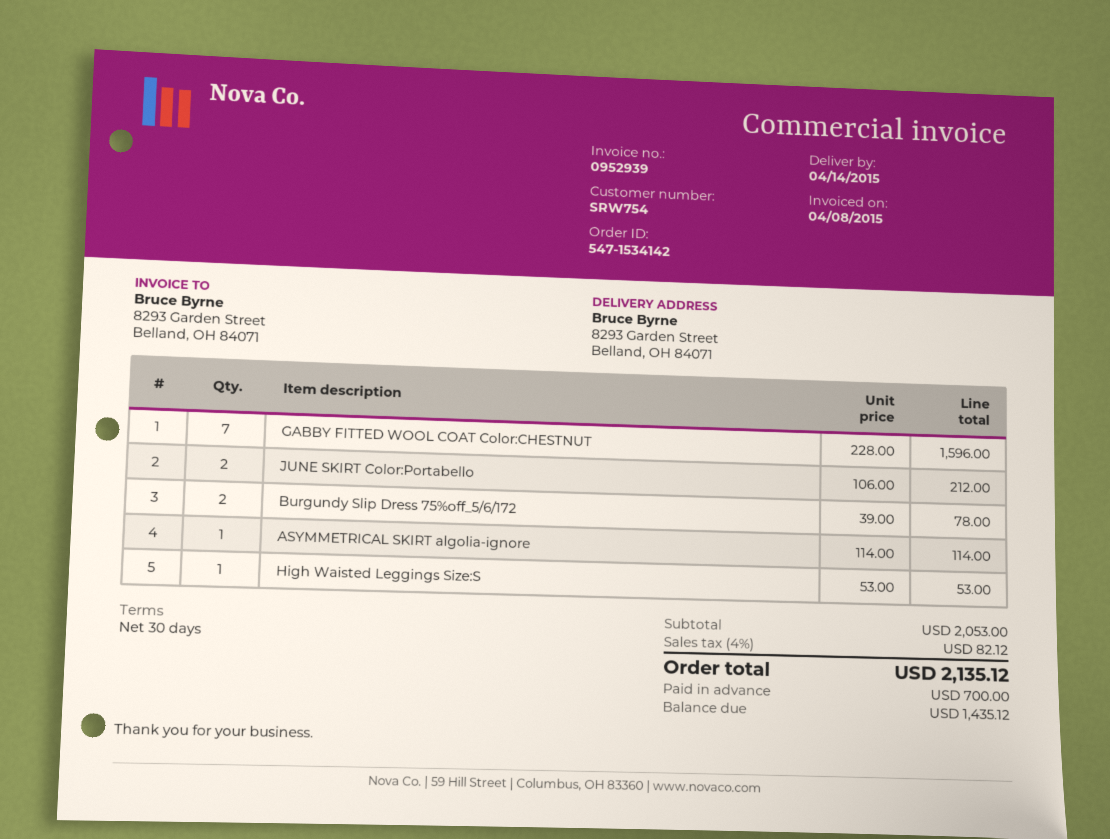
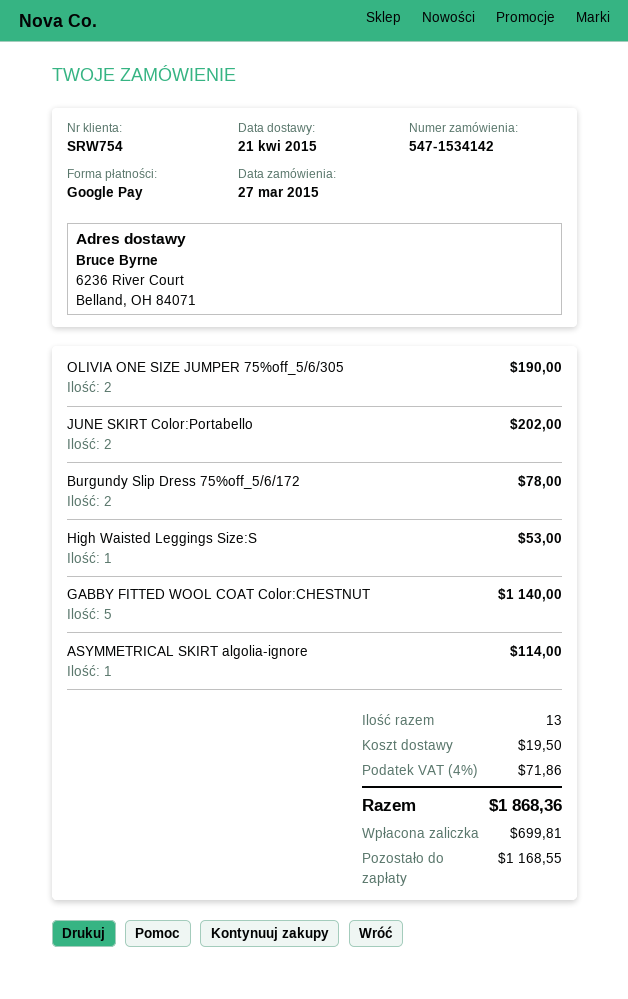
delivery date: 2015-04-14 -> 2015-04-21
ship to: 8293 Garden Street, Belland, OH 84071 -> 6236 River Court, Belland, OH 84071
GABBY FITTED WOOL COAT Color:CHESTNUT: 7 for 1596.00 -> 5 for 1140.00
JUNE SKIRT Color:Portabello: 2 for 212.00 -> 2 for 202.00
OLIVIA ONE SIZE JUMPER 75%off_5/6/305: none -> 2 for 190.00
shipping: none -> 19.50
tax: 4% = 82.12 -> 4% = 71.86
total: 2135.12 -> 1868.36
deposit: 700.00 -> 699.81
balance: 1435.12 -> 1168.55

